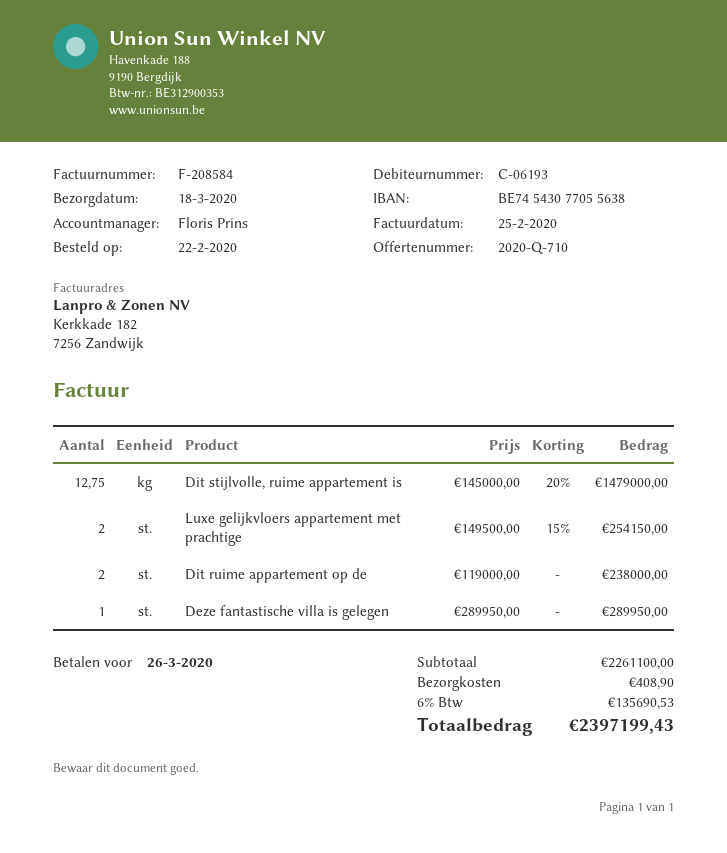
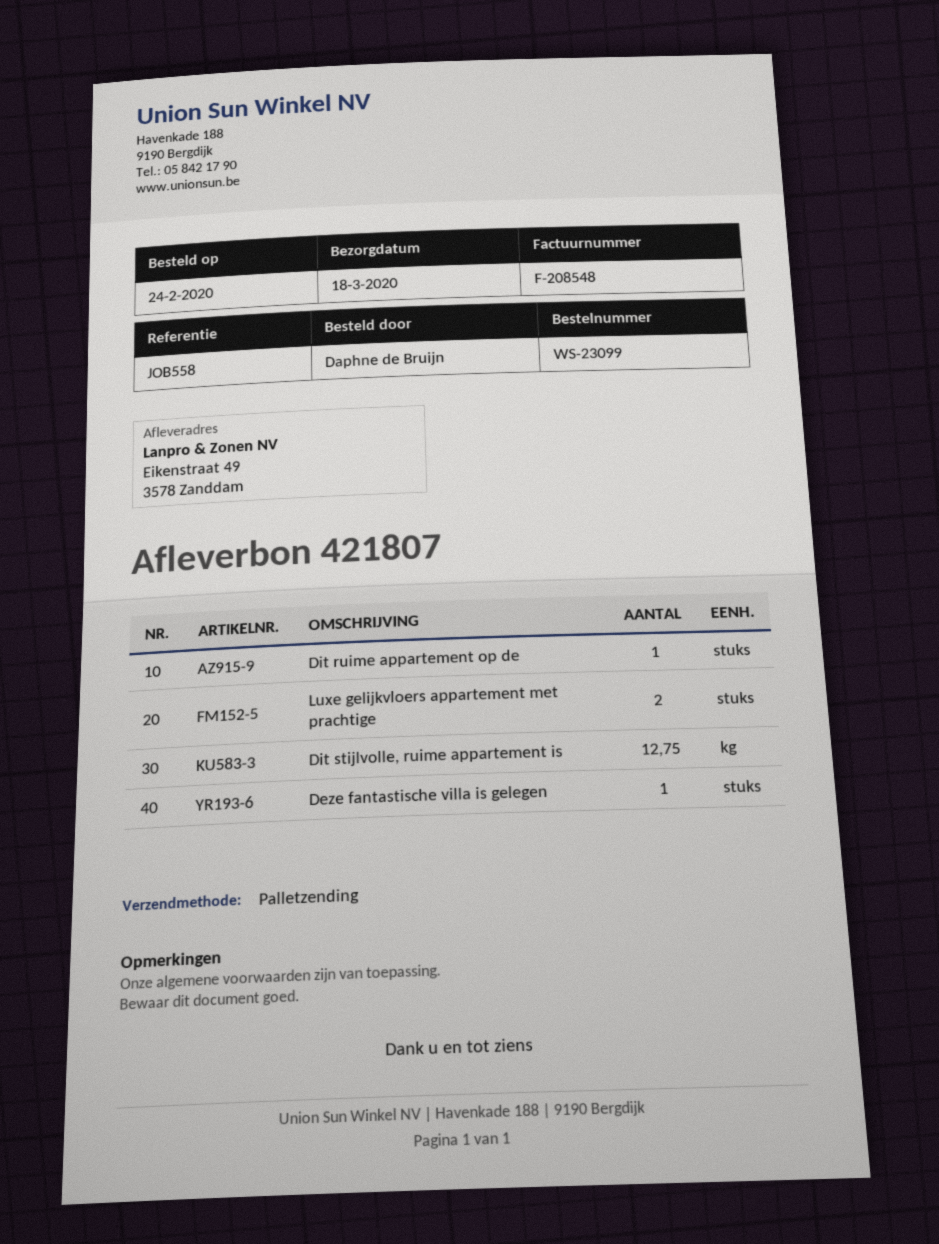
order date: 2020-02-22 -> 2020-02-24
invoice number: F-208584 -> F-208548
Dit ruime appartement op de: 2 -> 1

